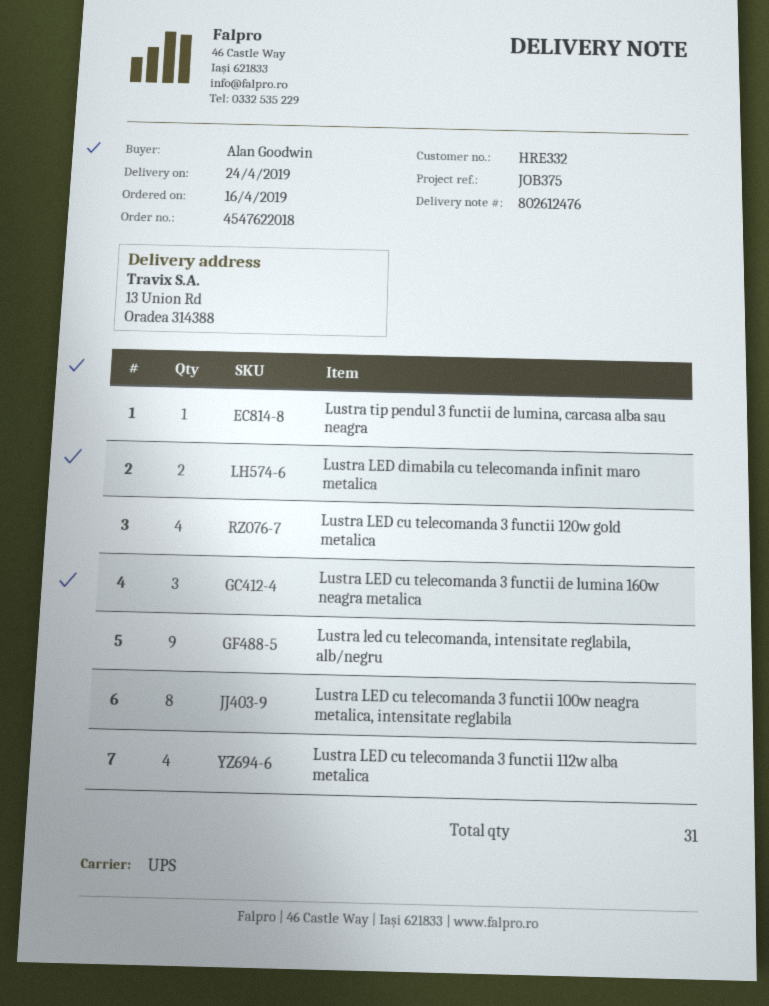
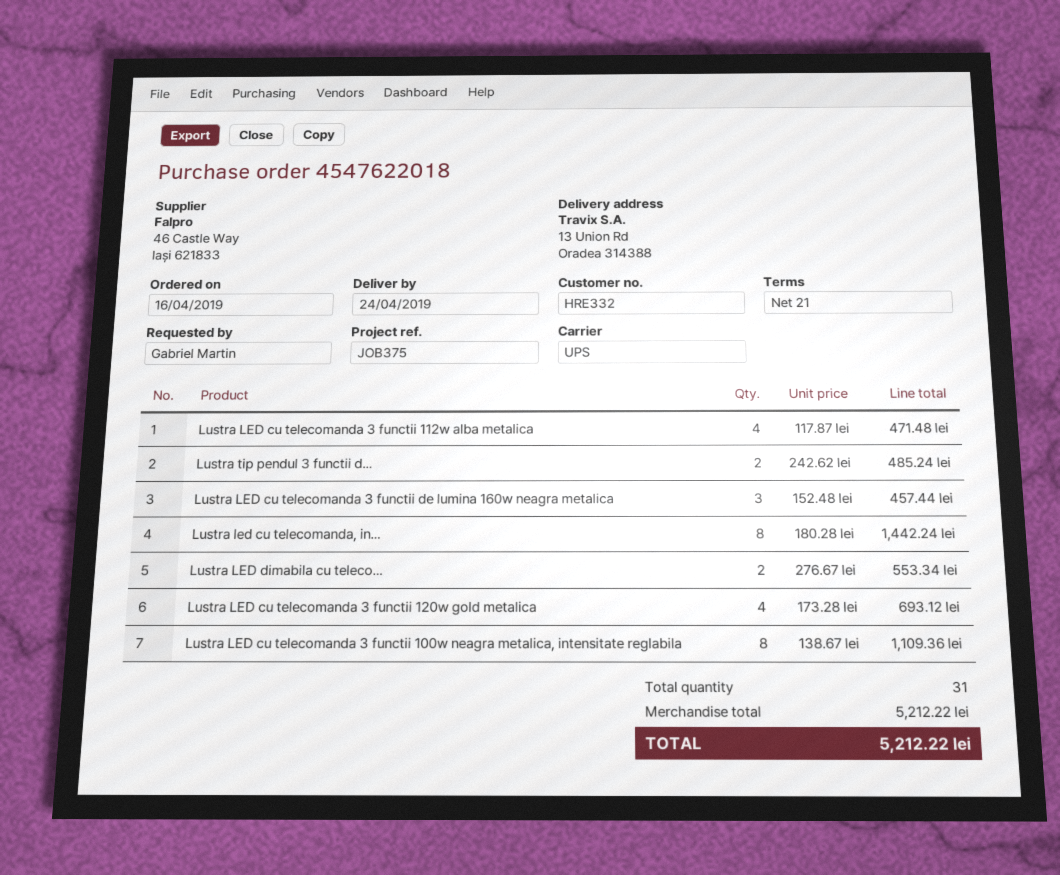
ordered by: Alan Goodwin -> Gabriel Martin
Lustra tip pendul 3 functii de lumina, carcasa alba sau neagra: 1 -> 2
Lustra led cu telecomanda, intensitate reglabila, alb/negru: 9 -> 8

